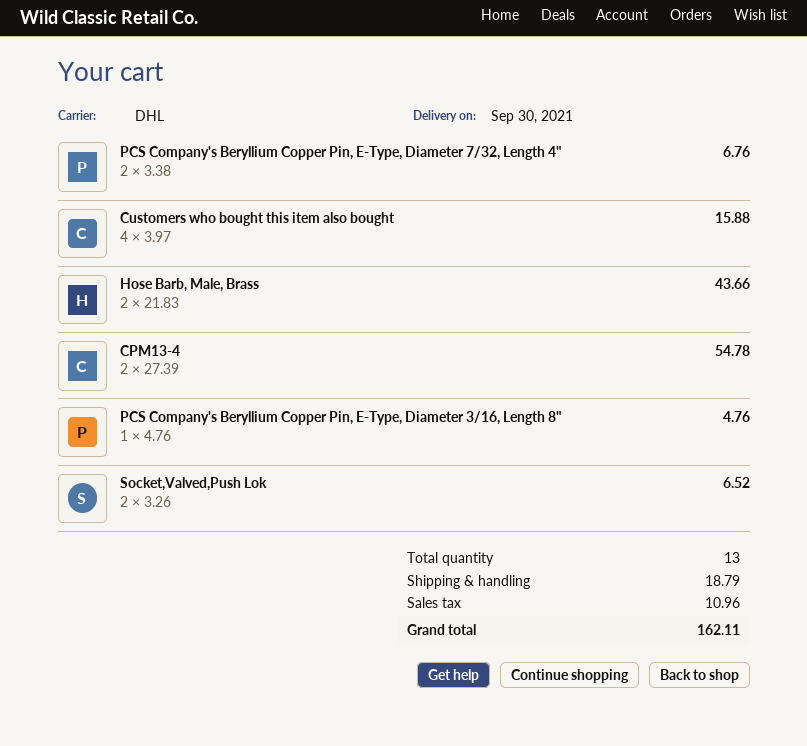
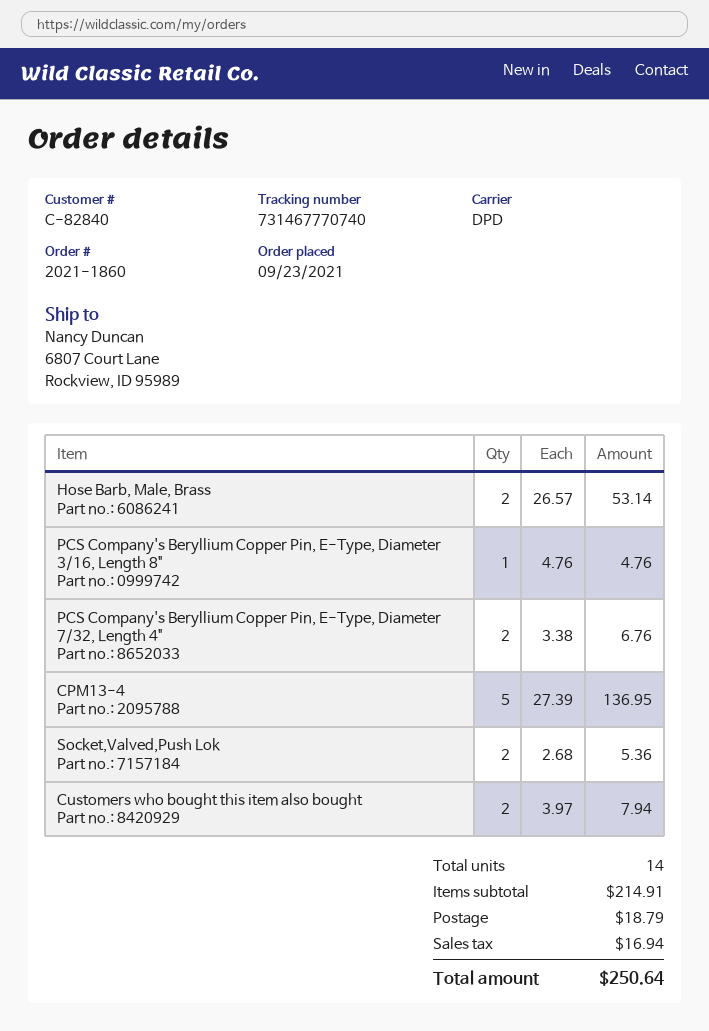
shipping method: DHL -> DPD
Customers who bought this item also bought: 4 x 3.97 = 15.88 -> 2 x 3.97 = 7.94
Hose Barb, Male, Brass: 2 x 21.83 = 43.66 -> 2 x 26.57 = 53.14
CPM13-4: 2 x 27.39 = 54.78 -> 5 x 27.39 = 136.95
Socket,Valved,Push Lok: 2 x 3.26 = 6.52 -> 2 x 2.68 = 5.36
total quantity: 13 -> 14
tax: 10.96 -> 16.94
total: 162.11 -> 250.64

